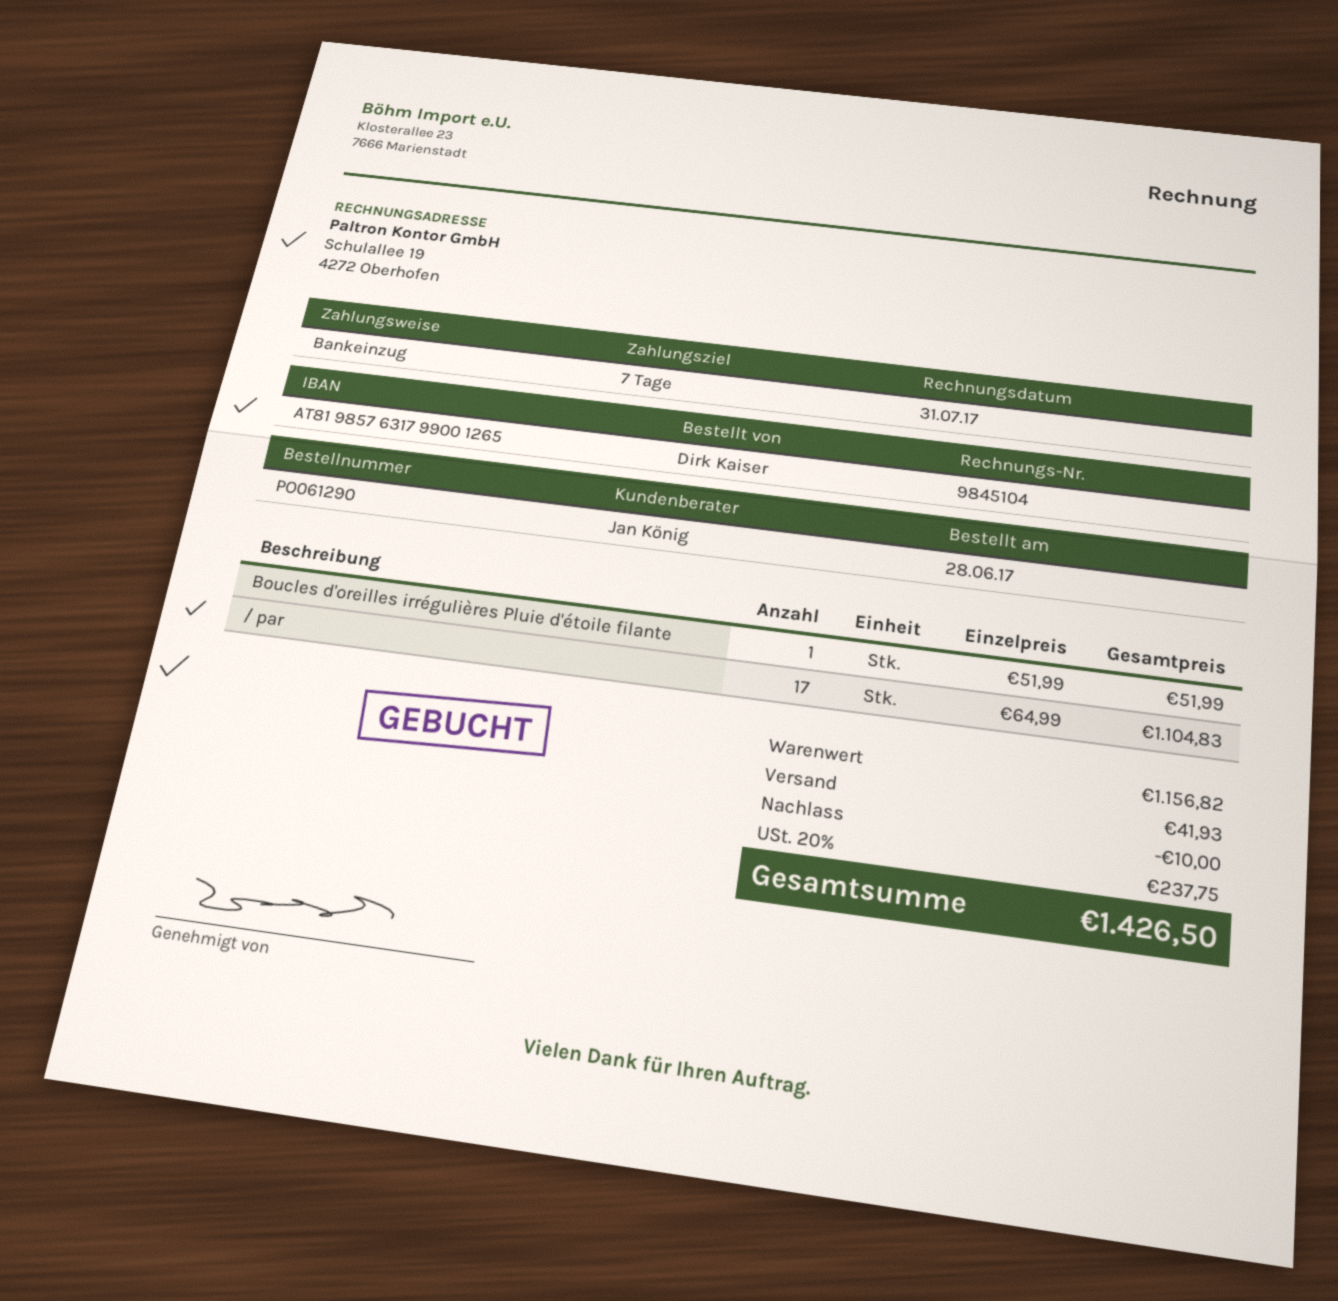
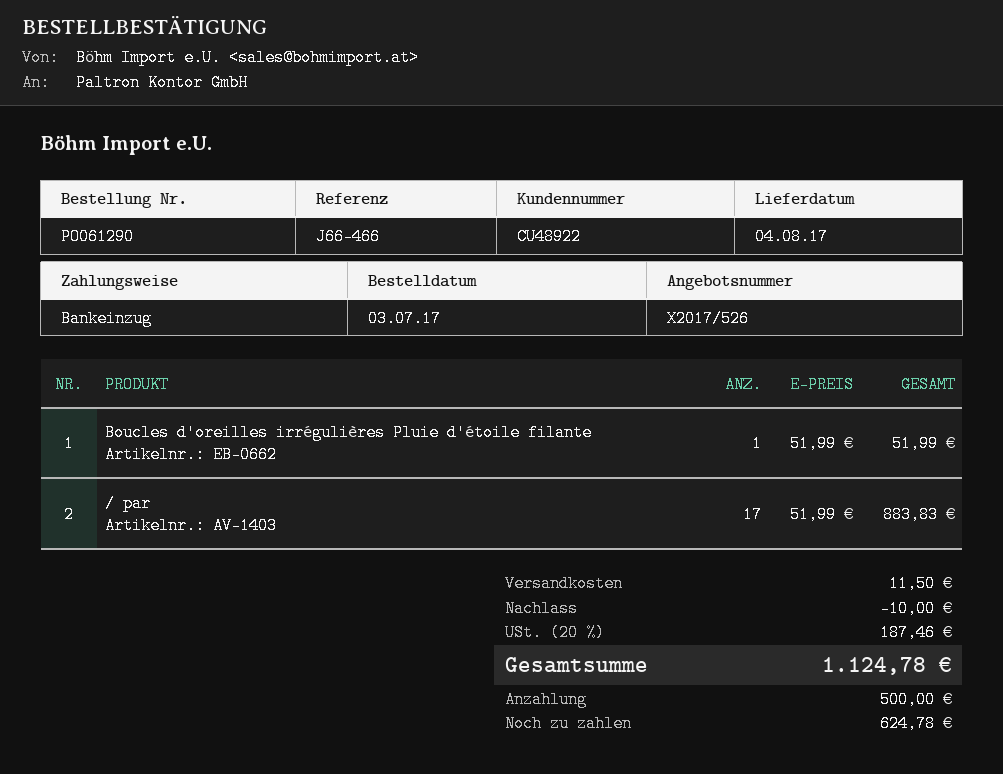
order date: 2017-06-28 -> 2017-07-03
/ par: 17 x 64.99 = 1104.83 -> 17 x 51.99 = 883.83
shipping: 41.93 -> 11.50
tax: 20% = 237.75 -> 20% = 187.46
total: 1426.50 -> 1124.78

